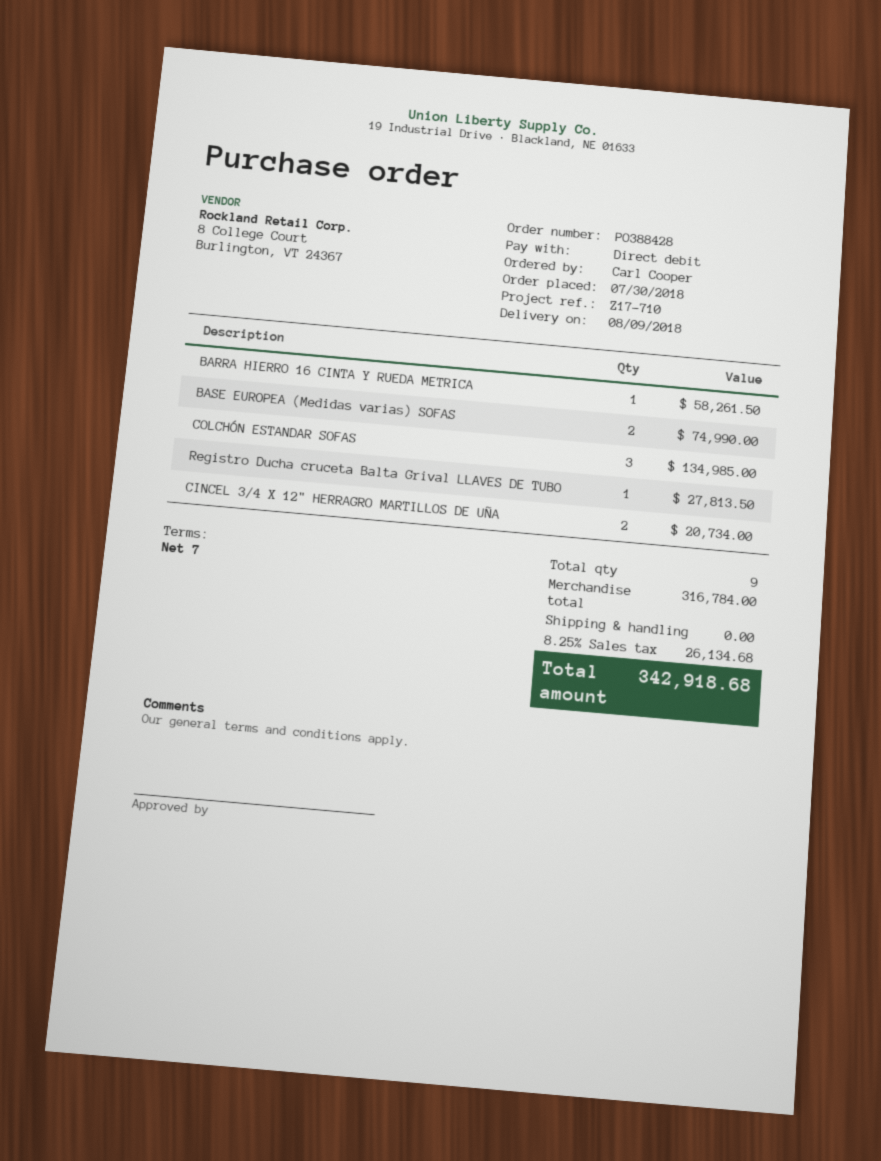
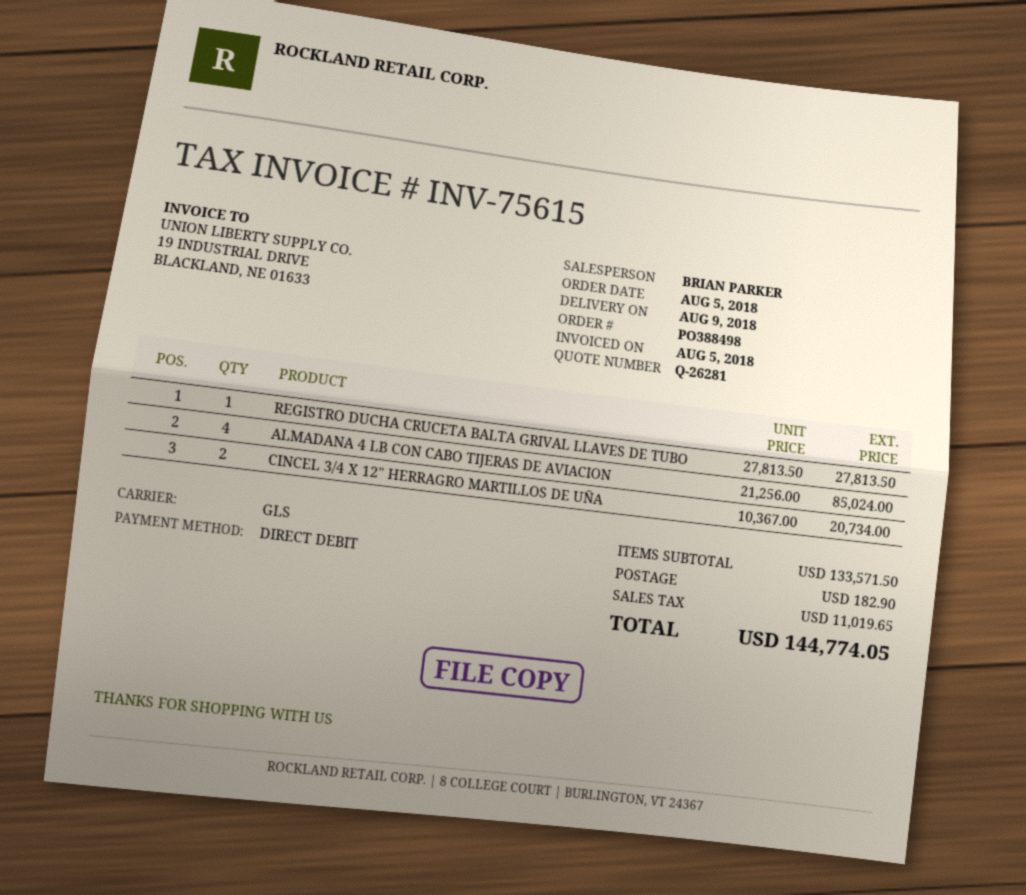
order number: PO388428 -> PO388498
order date: 2018-07-30 -> 2018-08-05
BARRA HIERRO 16 CINTA Y RUEDA METRICA: 1 for 58261.50 -> none
BASE EUROPEA (Medidas varias) SOFAS: 2 for 74990.00 -> none
COLCHÓN ESTANDAR SOFAS: 3 for 134985.00 -> none
ALMADANA 4 LB CON CABO TIJERAS DE AVIACION: none -> 4 for 85024.00
subtotal: 316784.00 -> 133571.50
shipping: 0.00 -> 182.90
tax: 26134.68 -> 11019.65
total: 342918.68 -> 144774.05

